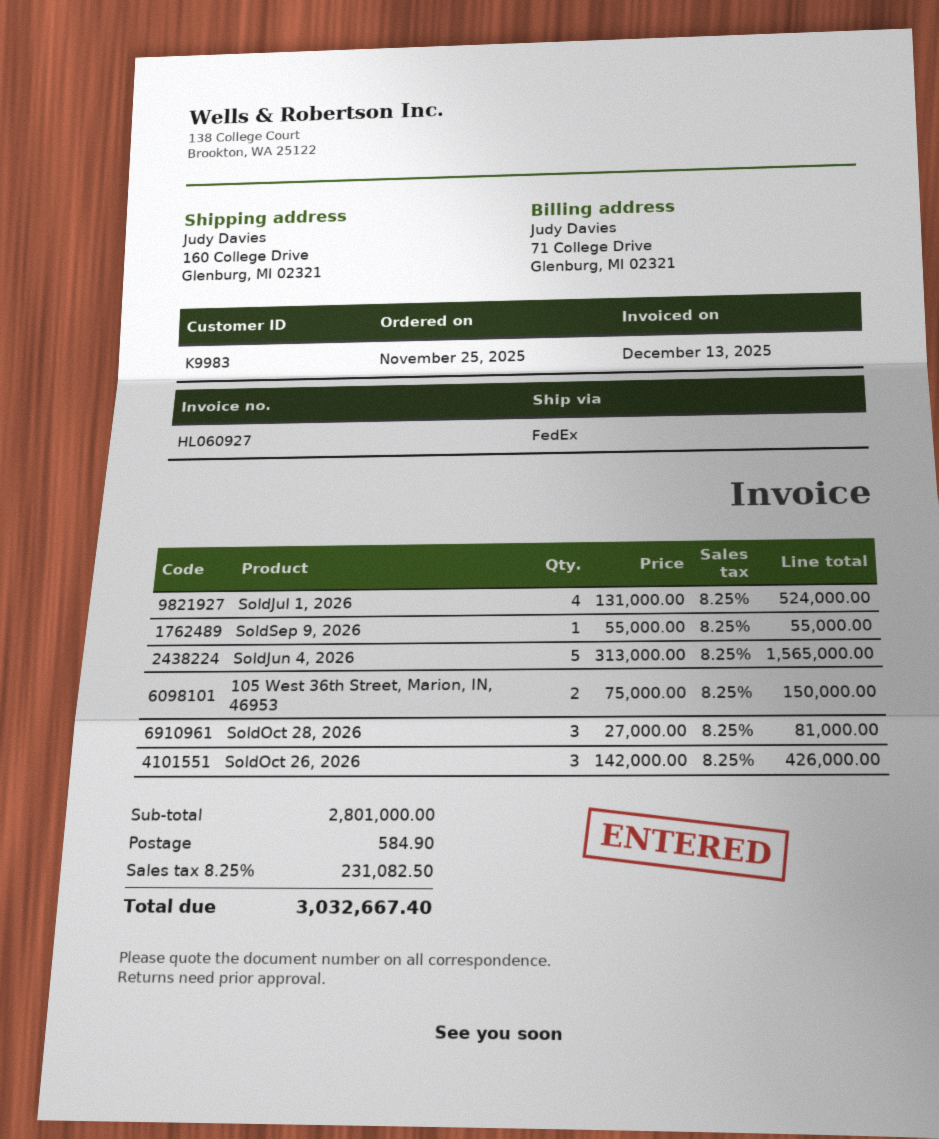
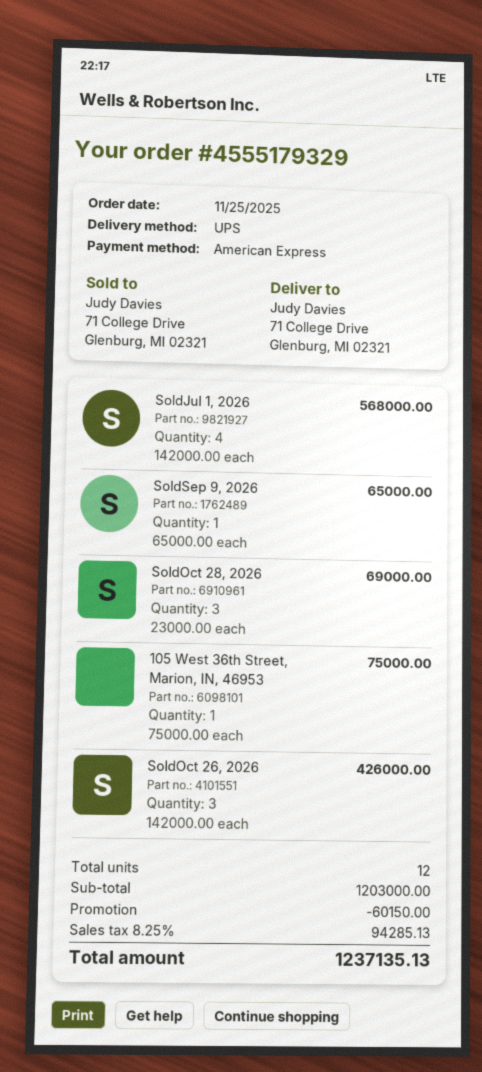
shipping method: FedEx -> UPS
ship to: 160 College Drive, Glenburg, MI 02321 -> 71 College Drive, Glenburg, MI 02321
SoldJul 1, 2026: 4 x 131000.00 = 524000.00 -> 4 x 142000.00 = 568000.00
SoldSep 9, 2026: 1 x 55000.00 = 55000.00 -> 1 x 65000.00 = 65000.00
SoldJun 4, 2026: 5 x 313000.00 = 1565000.00 -> none
105 West 36th Street, Marion, IN, 46953: 2 x 75000.00 = 150000.00 -> 1 x 75000.00 = 75000.00
SoldOct 28, 2026: 3 x 27000.00 = 81000.00 -> 3 x 23000.00 = 69000.00
subtotal: 2801000.00 -> 1203000.00
discount: none -> 60150.00
shipping: 584.90 -> none
tax: 8.25% = 231082.50 -> 8.25% = 94285.13
total: 3032667.40 -> 1237135.13

